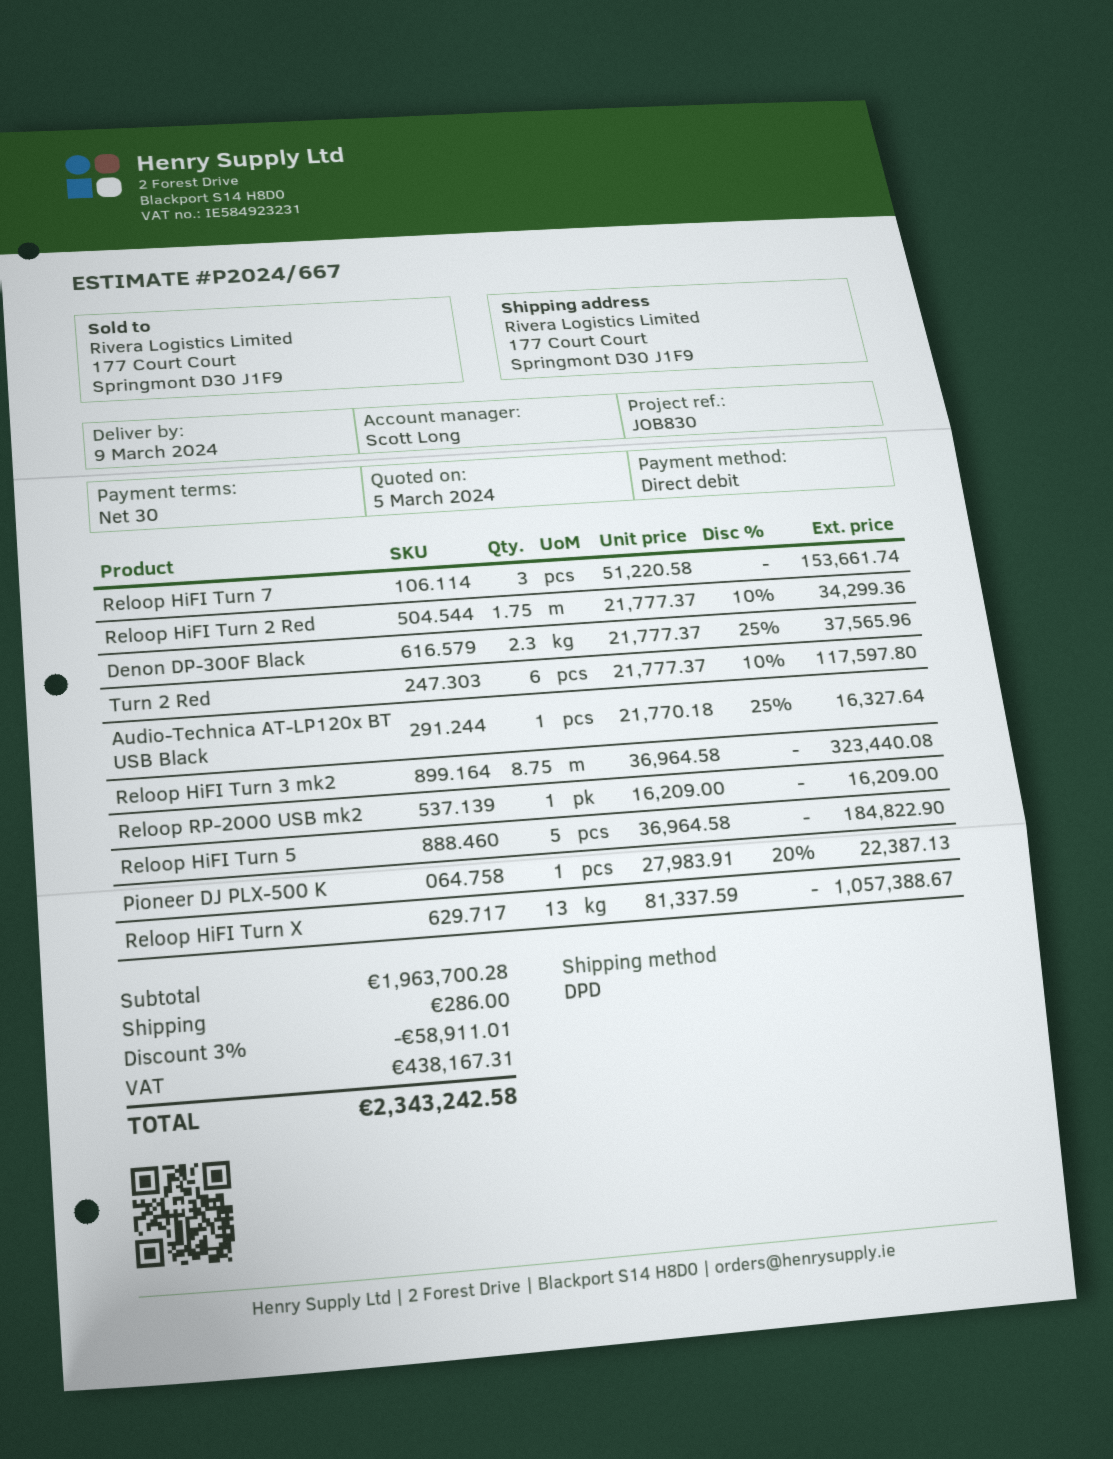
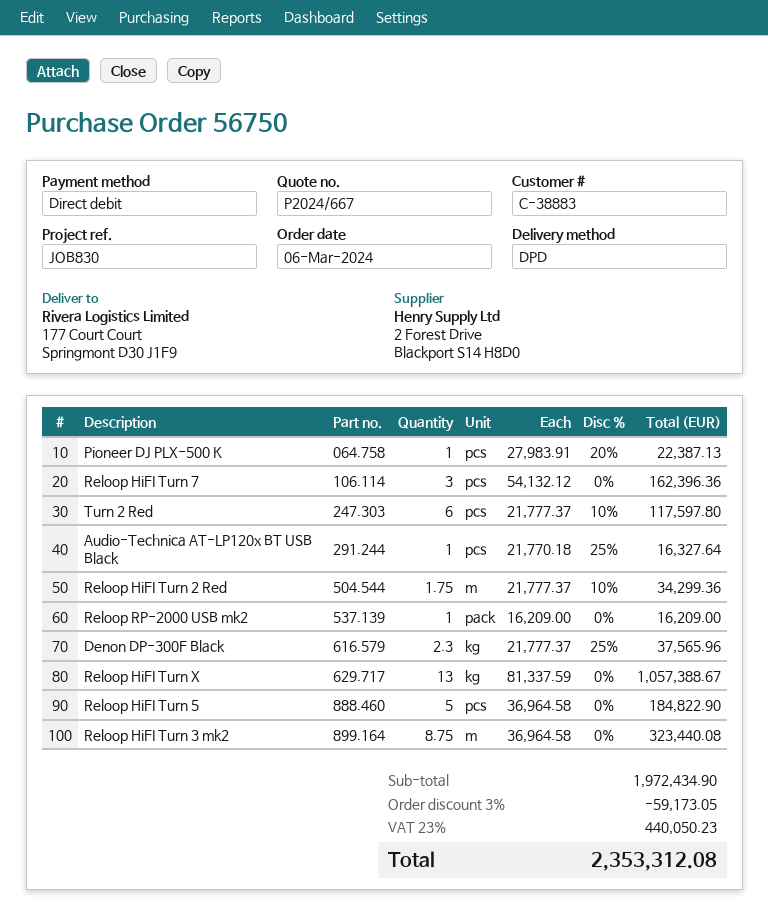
Reloop HiFI Turn 7: 3 x 51220.58 = 153661.74 -> 3 x 54132.12 = 162396.36
subtotal: 1963700.28 -> 1972434.90
discount: 3% = 58911.01 -> 3% = 59173.05
shipping: 286.00 -> none
tax: 438167.31 -> 440050.23
total: 2343242.58 -> 2353312.08

